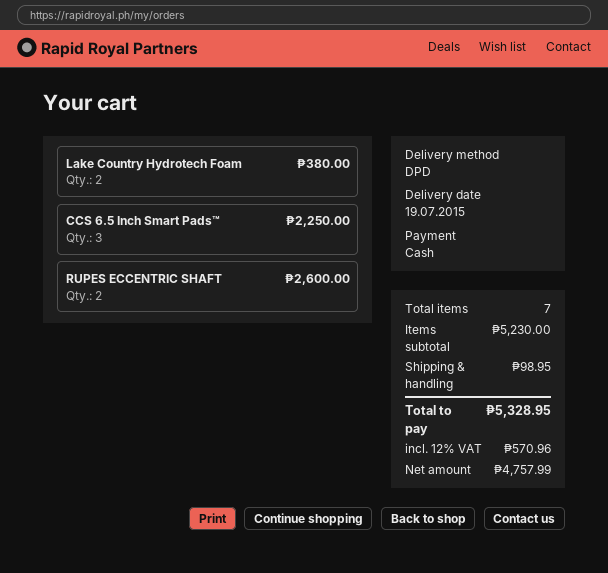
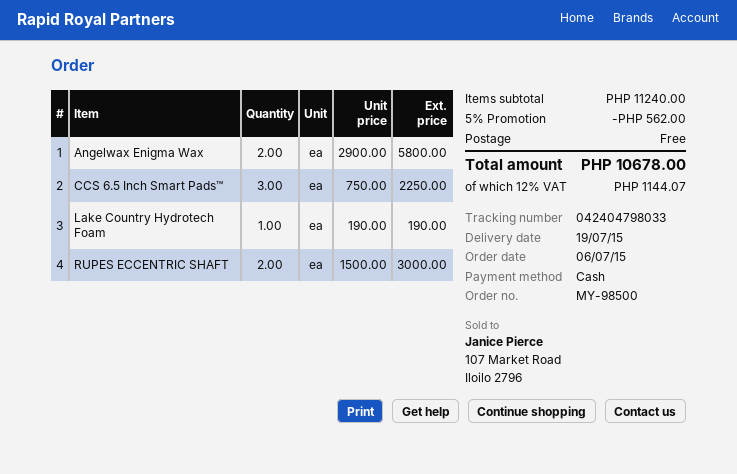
Lake Country Hydrotech Foam: 2 for 380.00 -> 1 for 190.00
RUPES ECCENTRIC SHAFT: 2 for 2600.00 -> 2 for 3000.00
Angelwax Enigma Wax: none -> 2 for 5800.00
subtotal: 5230.00 -> 11240.00
discount: none -> 5% = 562.00
shipping: 98.95 -> 0.00
tax: 12% = 570.96 -> 12% = 1144.07
total: 5328.95 -> 10678.00

